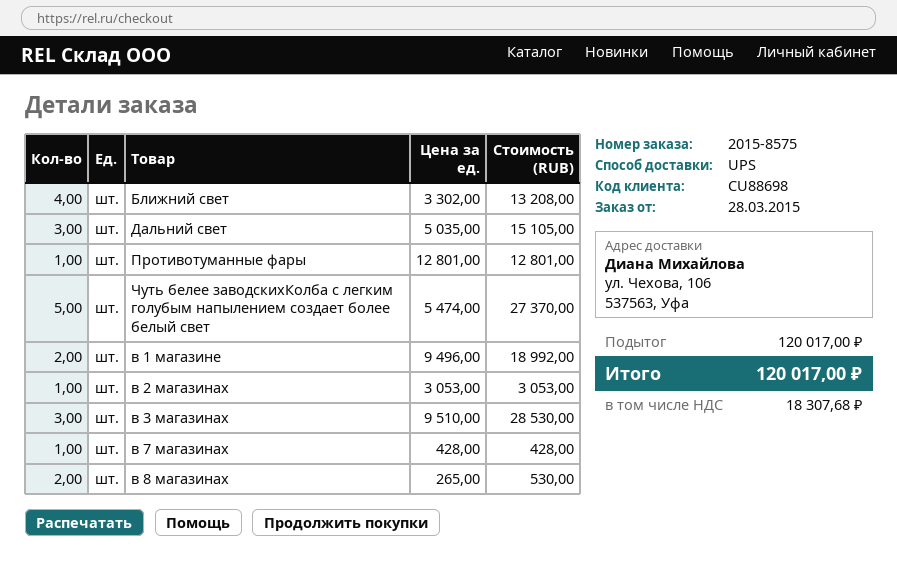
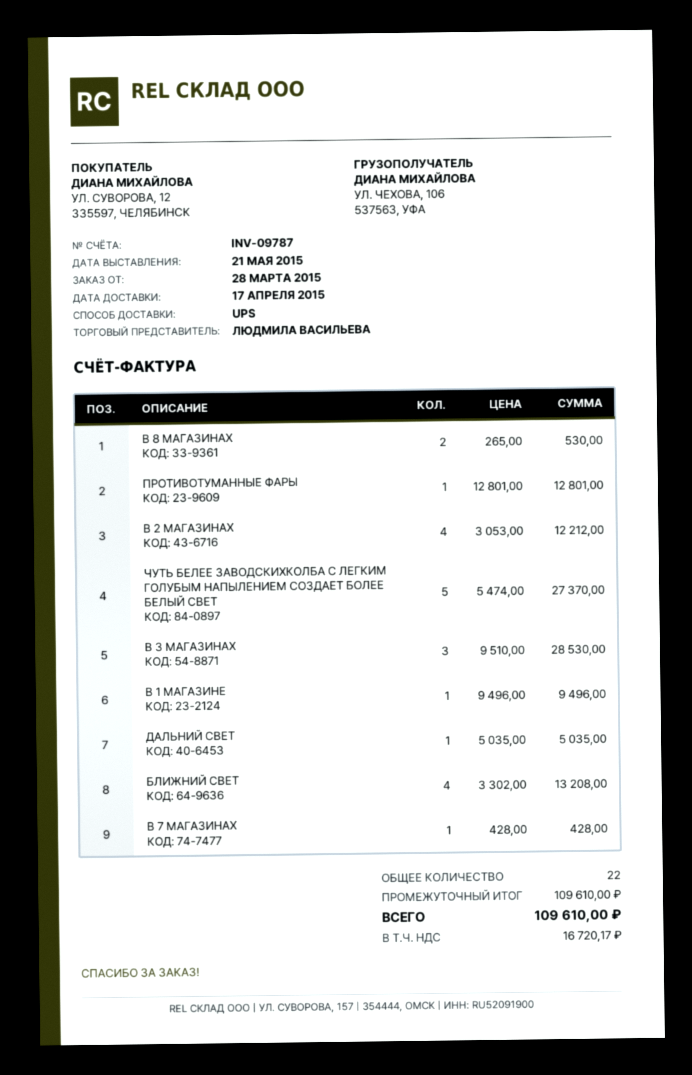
Дальний свет: 3 x 5035.00 = 15105.00 -> 1 x 5035.00 = 5035.00
в 1 магазине: 2 x 9496.00 = 18992.00 -> 1 x 9496.00 = 9496.00
в 2 магазинах: 1 x 3053.00 = 3053.00 -> 4 x 3053.00 = 12212.00
subtotal: 120017.00 -> 109610.00
tax: 18307.68 -> 16720.17
total: 120017.00 -> 109610.00

